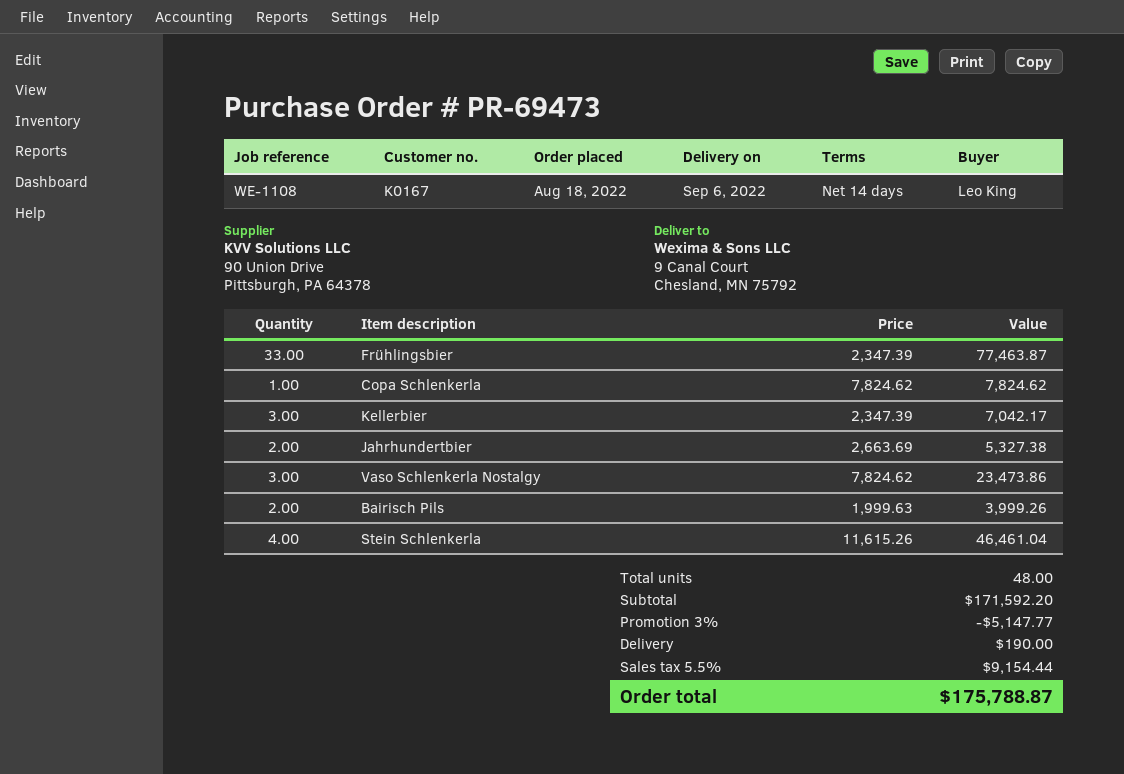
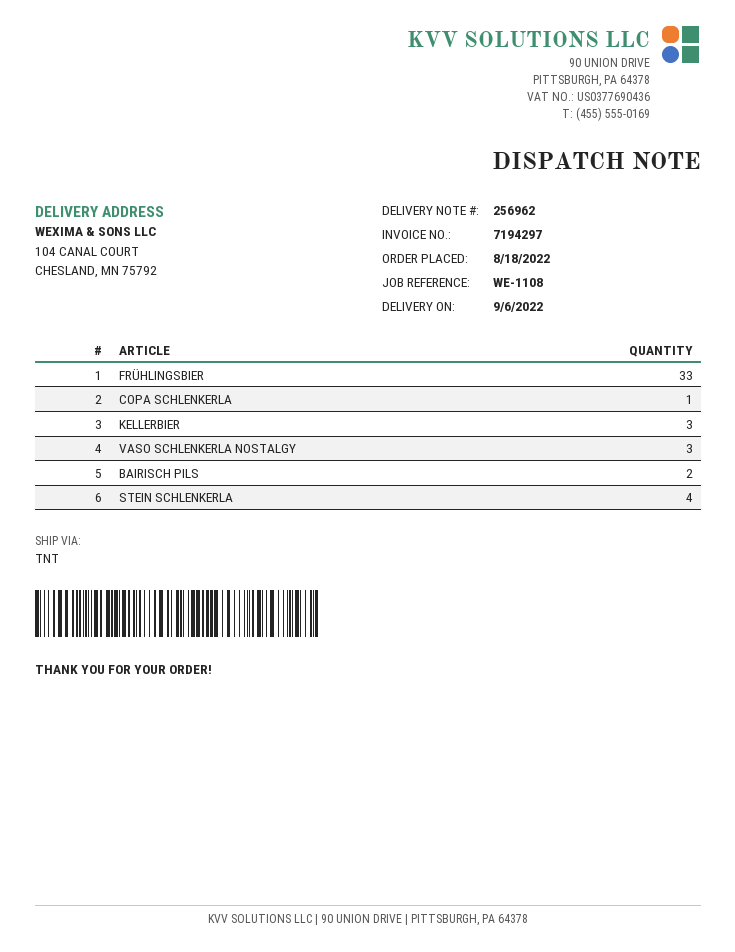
ship to: 9 Canal Court, Chesland, MN 75792 -> 104 CANAL COURT, CHESLAND, MN 75792
Jahrhundertbier: 2 -> none

